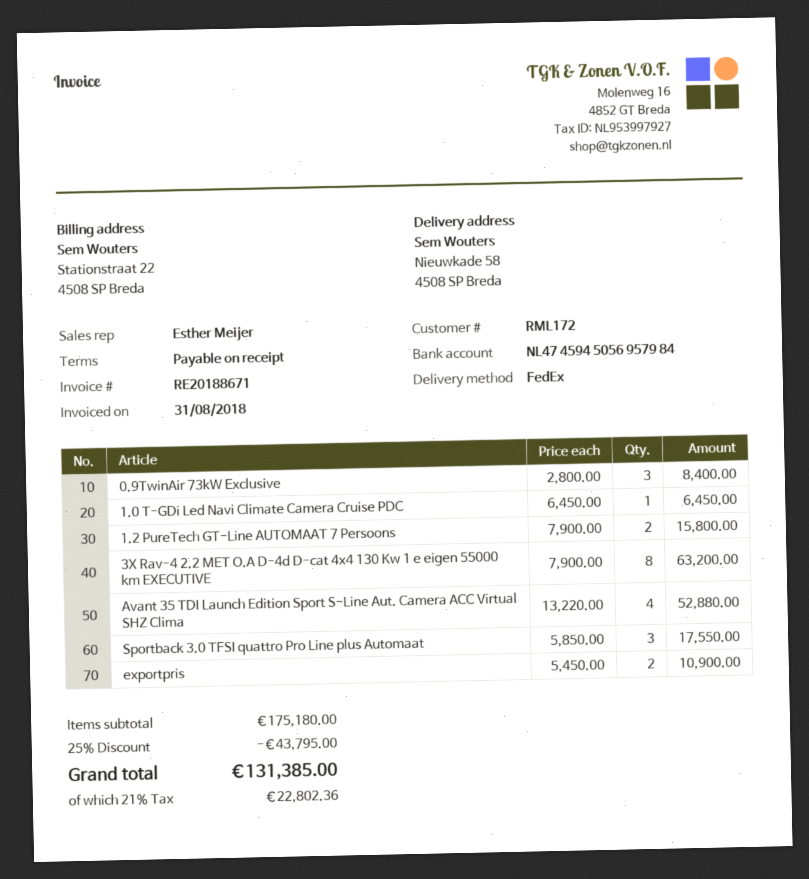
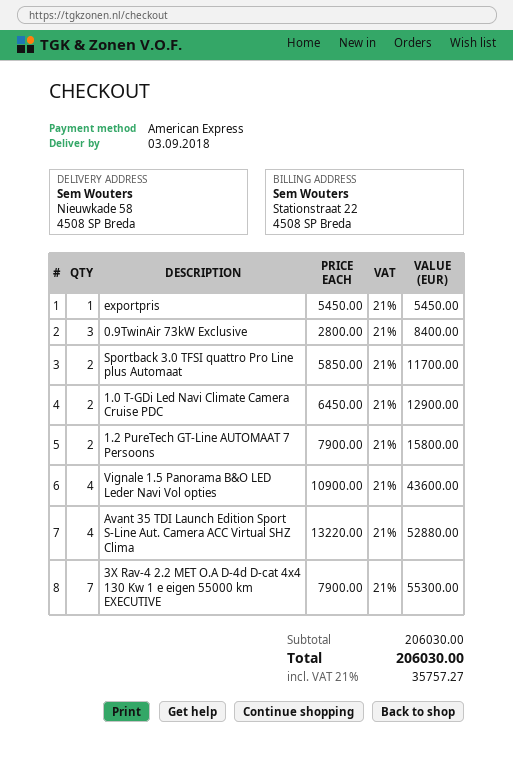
1.0 T-GDi Led Navi Climate Camera Cruise PDC: 1 x 6450.00 = 6450.00 -> 2 x 6450.00 = 12900.00
3X Rav-4 2.2 MET O.A D-4d D-cat 4x4 130 Kw 1 e eigen 55000 km EXECUTIVE: 8 x 7900.00 = 63200.00 -> 7 x 7900.00 = 55300.00
Sportback 3.0 TFSI quattro Pro Line plus Automaat: 3 x 5850.00 = 17550.00 -> 2 x 5850.00 = 11700.00
exportpris: 2 x 5450.00 = 10900.00 -> 1 x 5450.00 = 5450.00
Vignale 1.5 Panorama B&O LED Leder Navi Vol opties: none -> 4 x 10900.00 = 43600.00
subtotal: 175180.00 -> 206030.00
discount: 25% = 43795.00 -> none
tax: 21% = 22802.36 -> 21% = 35757.27
total: 131385.00 -> 206030.00

